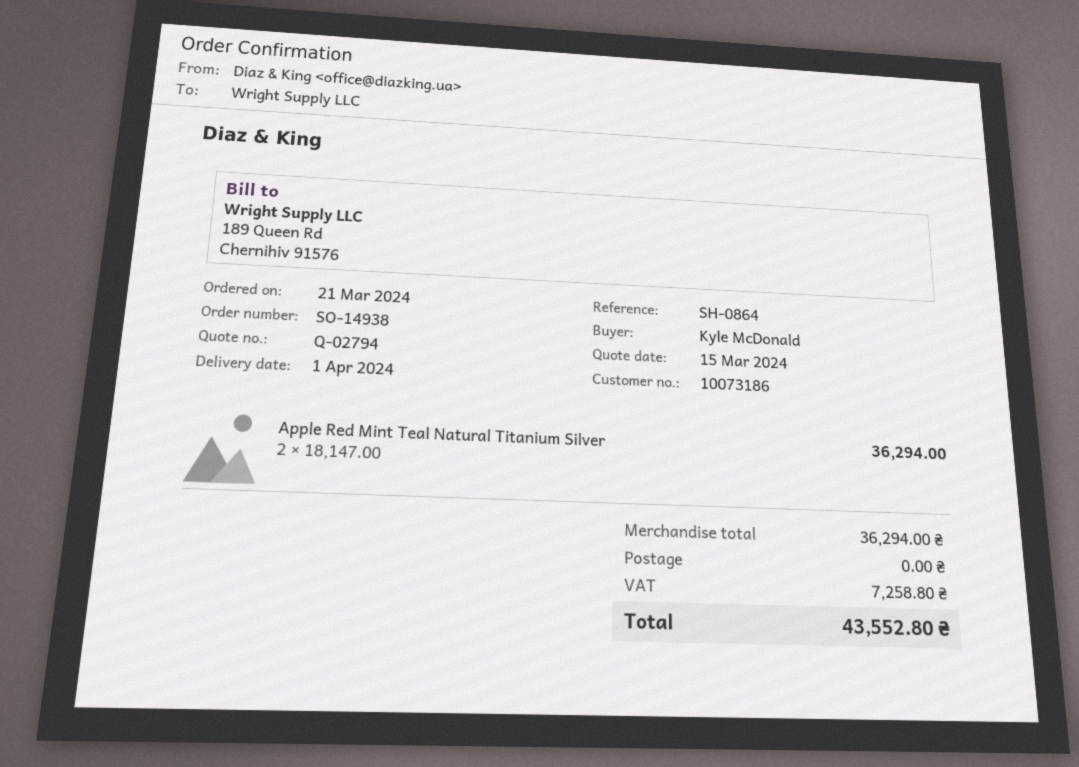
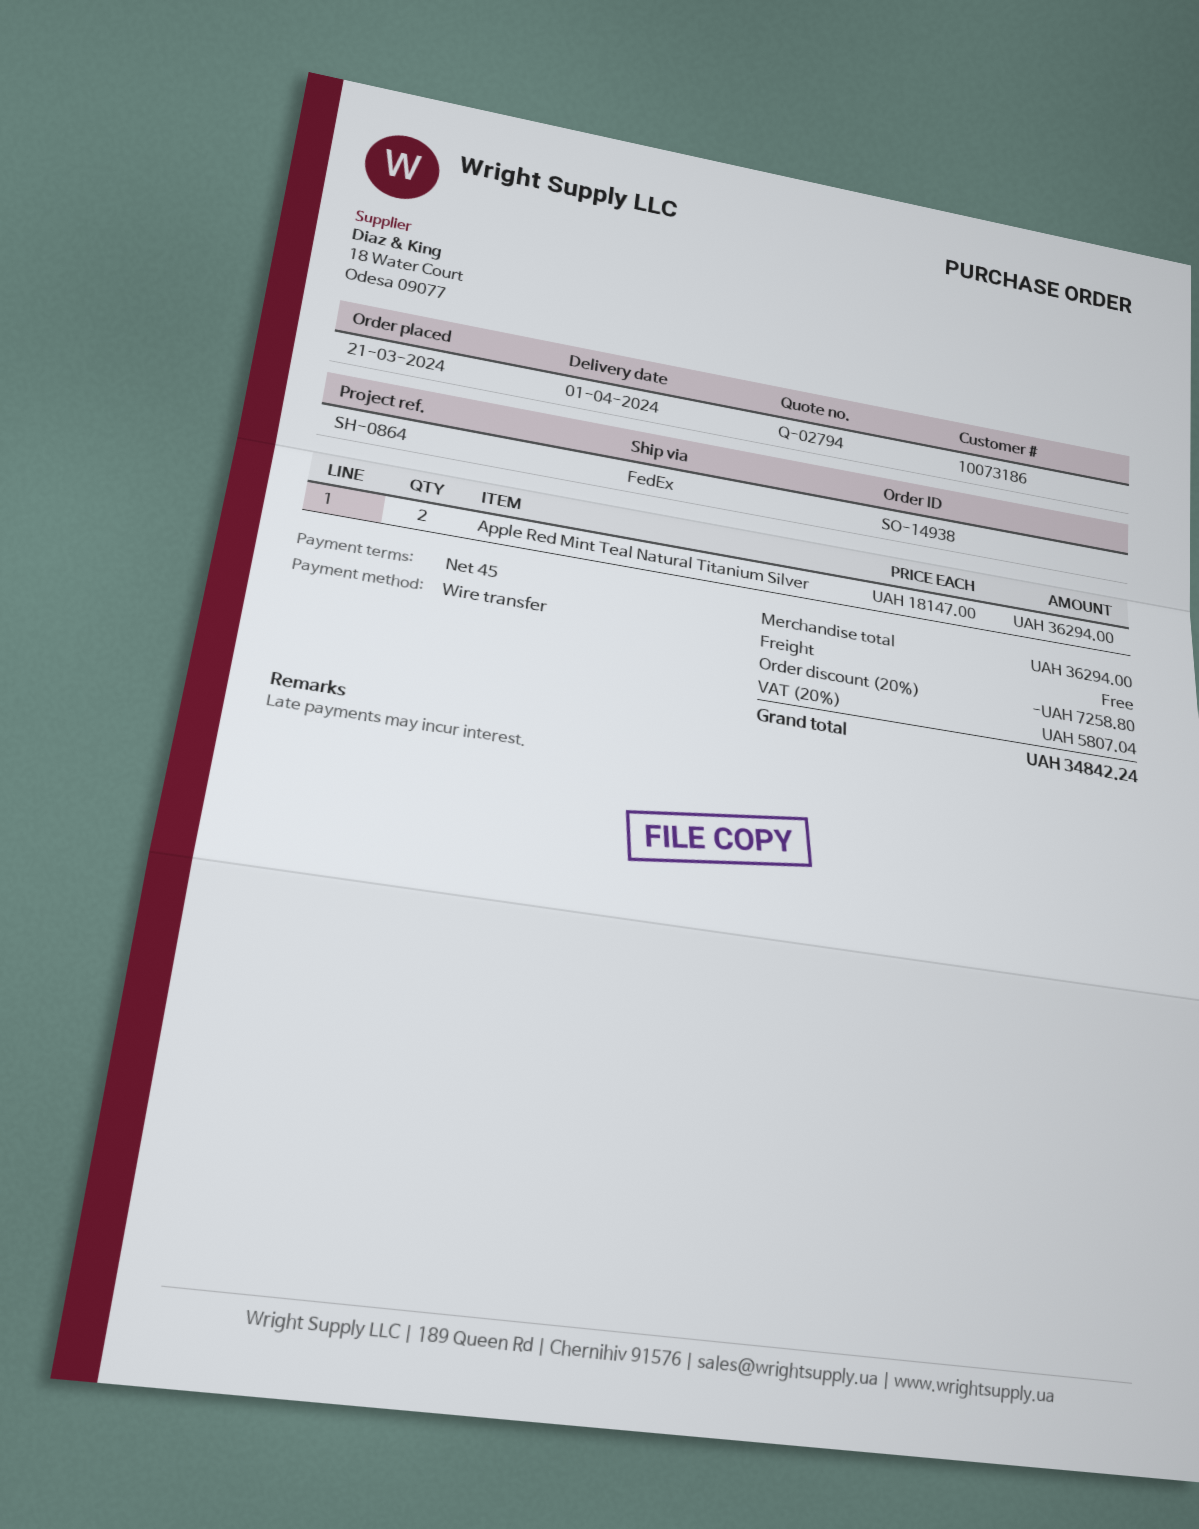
discount: none -> 20% = 7258.80
tax: 7258.80 -> 5807.04
total: 43552.80 -> 34842.24

